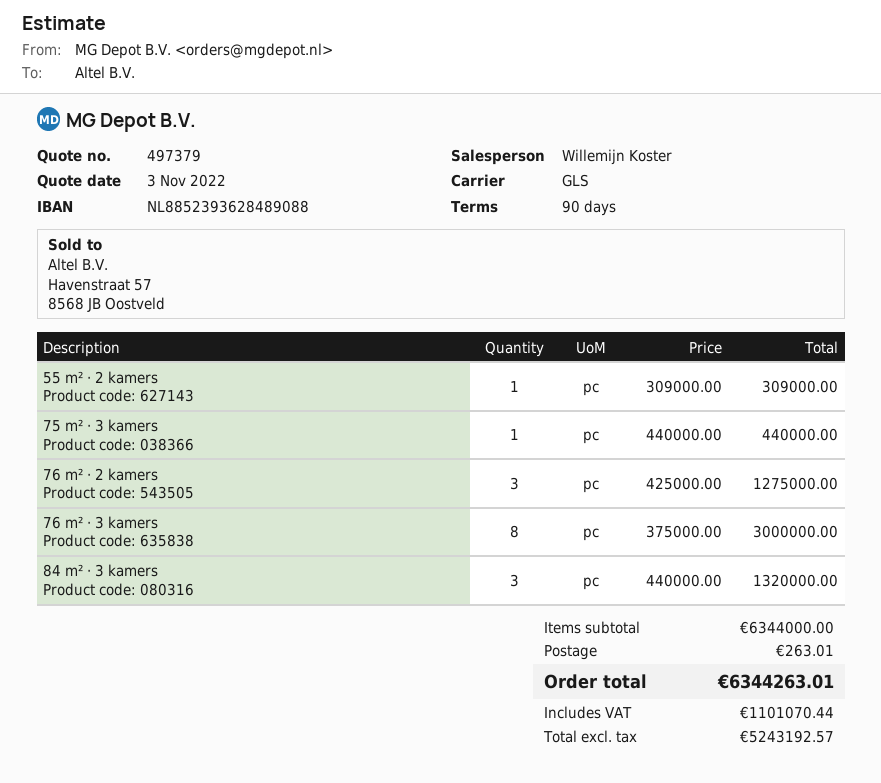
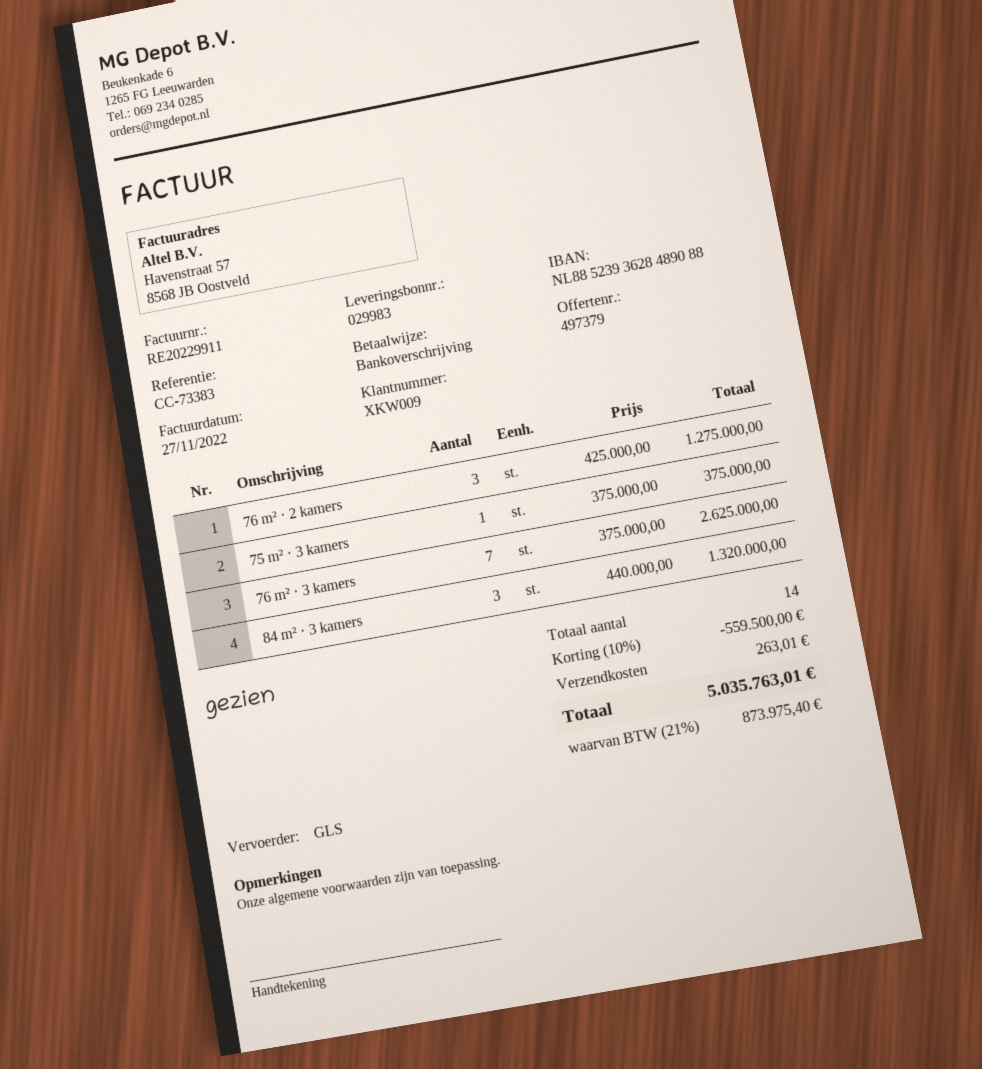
55 m² · 2 kamers: 1 x 309000.00 = 309000.00 -> none
75 m² · 3 kamers: 1 x 440000.00 = 440000.00 -> 1 x 375000.00 = 375000.00
76 m² · 3 kamers: 8 x 375000.00 = 3000000.00 -> 7 x 375000.00 = 2625000.00
discount: none -> 10% = 559500.00
tax: 1101070.44 -> 873975.40
total: 6344263.01 -> 5035763.01

